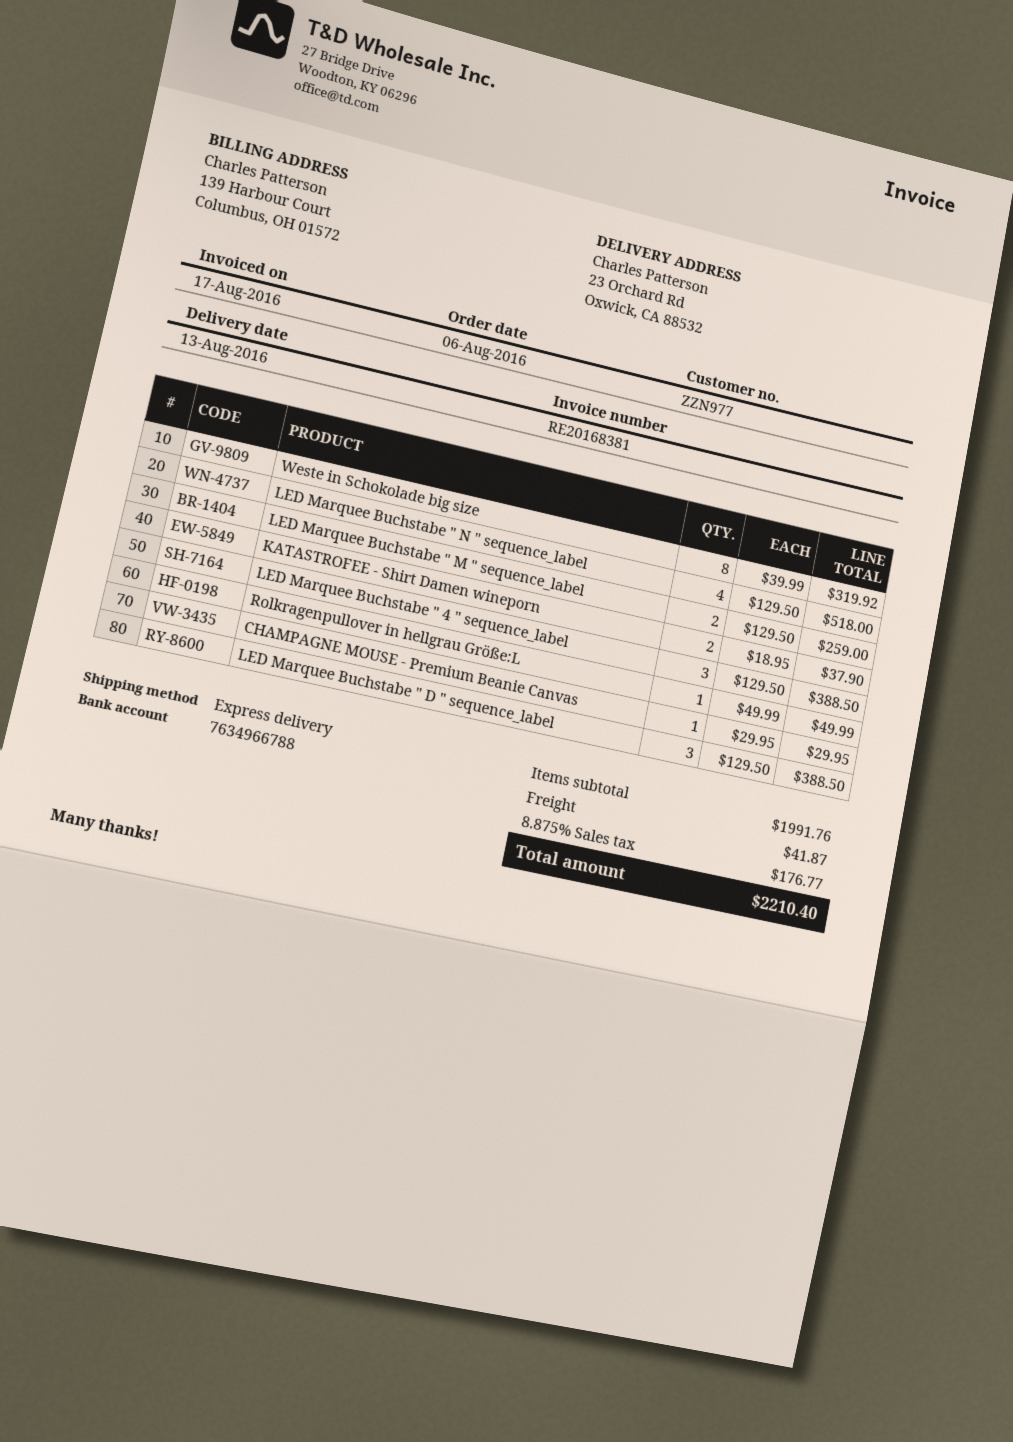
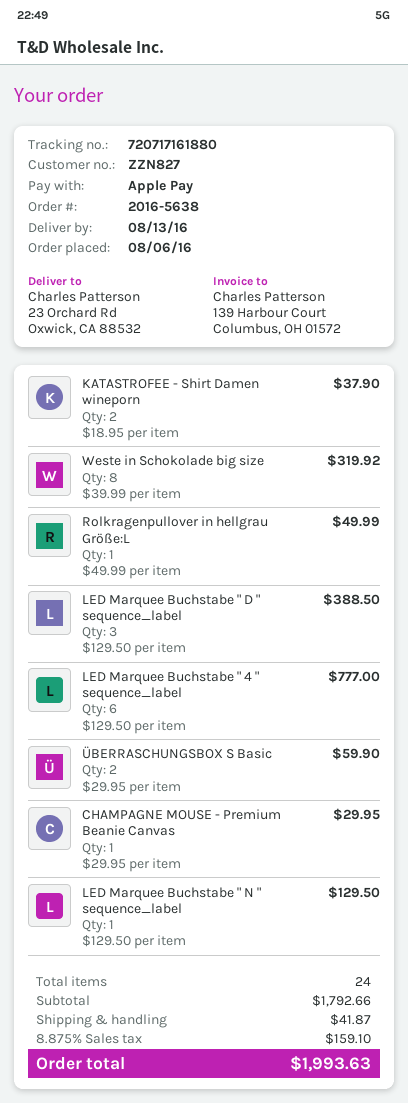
customer number: ZZN977 -> ZZN827
LED Marquee Buchstabe " N " sequence_label: 4 x 129.50 = 518.00 -> 1 x 129.50 = 129.50
LED Marquee Buchstabe " M " sequence_label: 2 x 129.50 = 259.00 -> none
LED Marquee Buchstabe " 4 " sequence_label: 3 x 129.50 = 388.50 -> 6 x 129.50 = 777.00
ÜBERRASCHUNGSBOX S Basic: none -> 2 x 29.95 = 59.90
subtotal: 1991.76 -> 1792.66
tax: 8.875% = 176.77 -> 8.875% = 159.10
total: 2210.40 -> 1993.63

